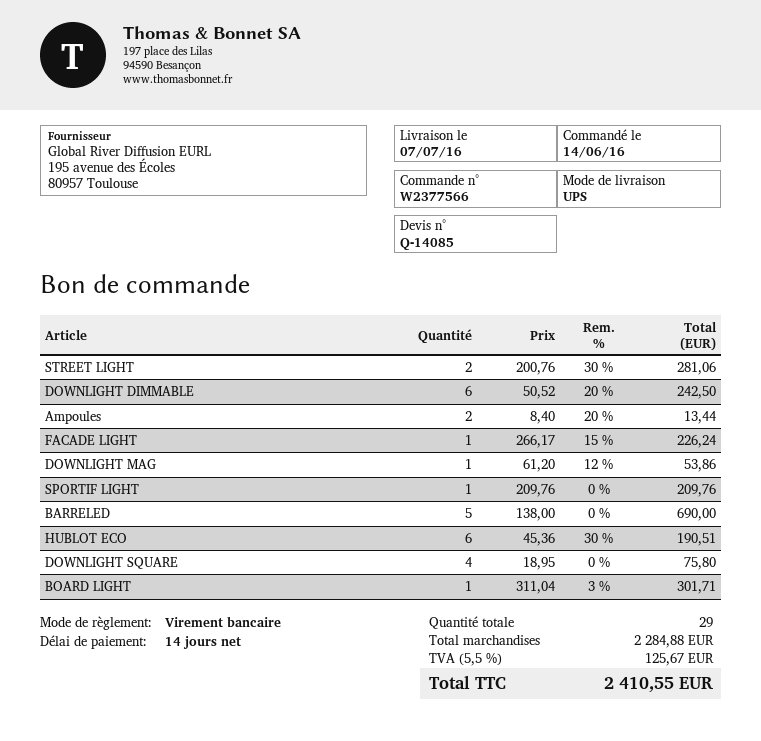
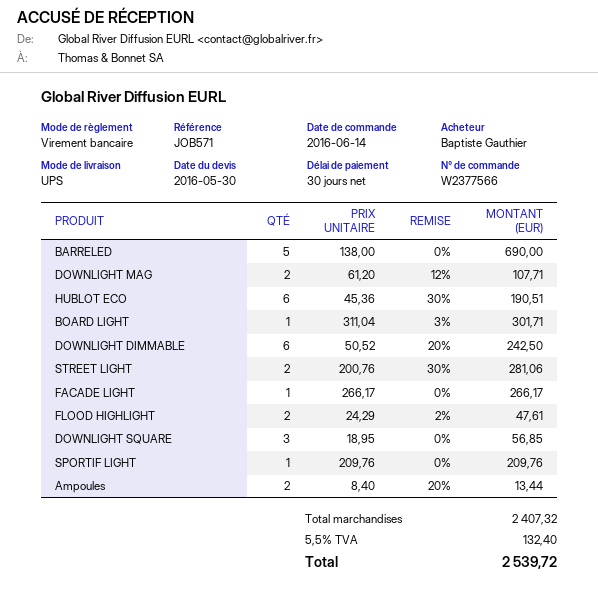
payment terms: 14 days -> 30 days
FACADE LIGHT: 1 x 266.17 - 15% = 226.24 -> 1 x 266.17 = 266.17
DOWNLIGHT MAG: 1 x 61.20 - 12% = 53.86 -> 2 x 61.20 - 12% = 107.71
DOWNLIGHT SQUARE: 4 x 18.95 = 75.80 -> 3 x 18.95 = 56.85
FLOOD HIGHLIGHT: none -> 2 x 24.29 - 2% = 47.61
subtotal: 2284.88 -> 2407.32
tax: 5.5% = 125.67 -> 5.5% = 132.40
total: 2410.55 -> 2539.72

